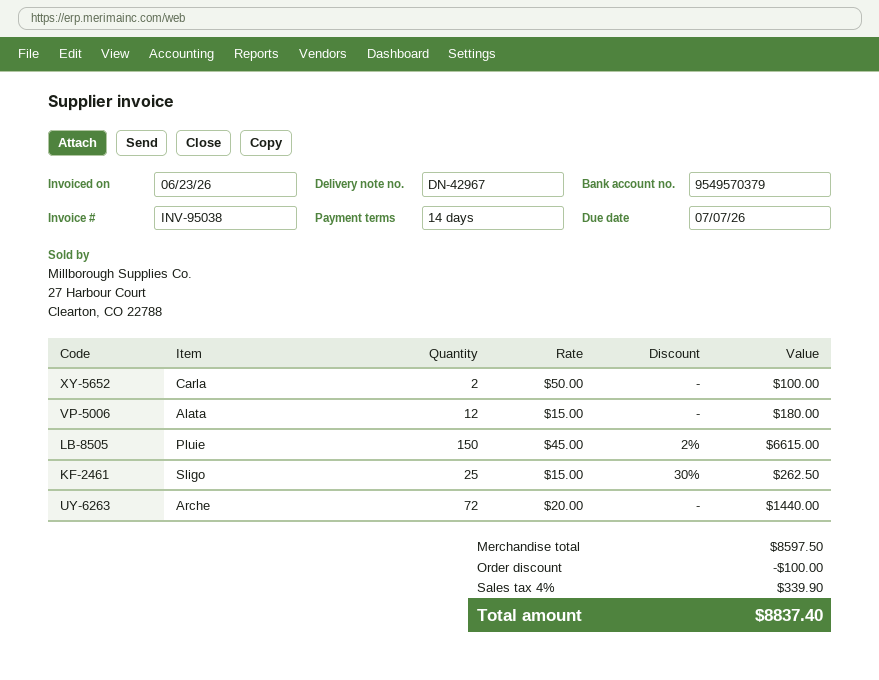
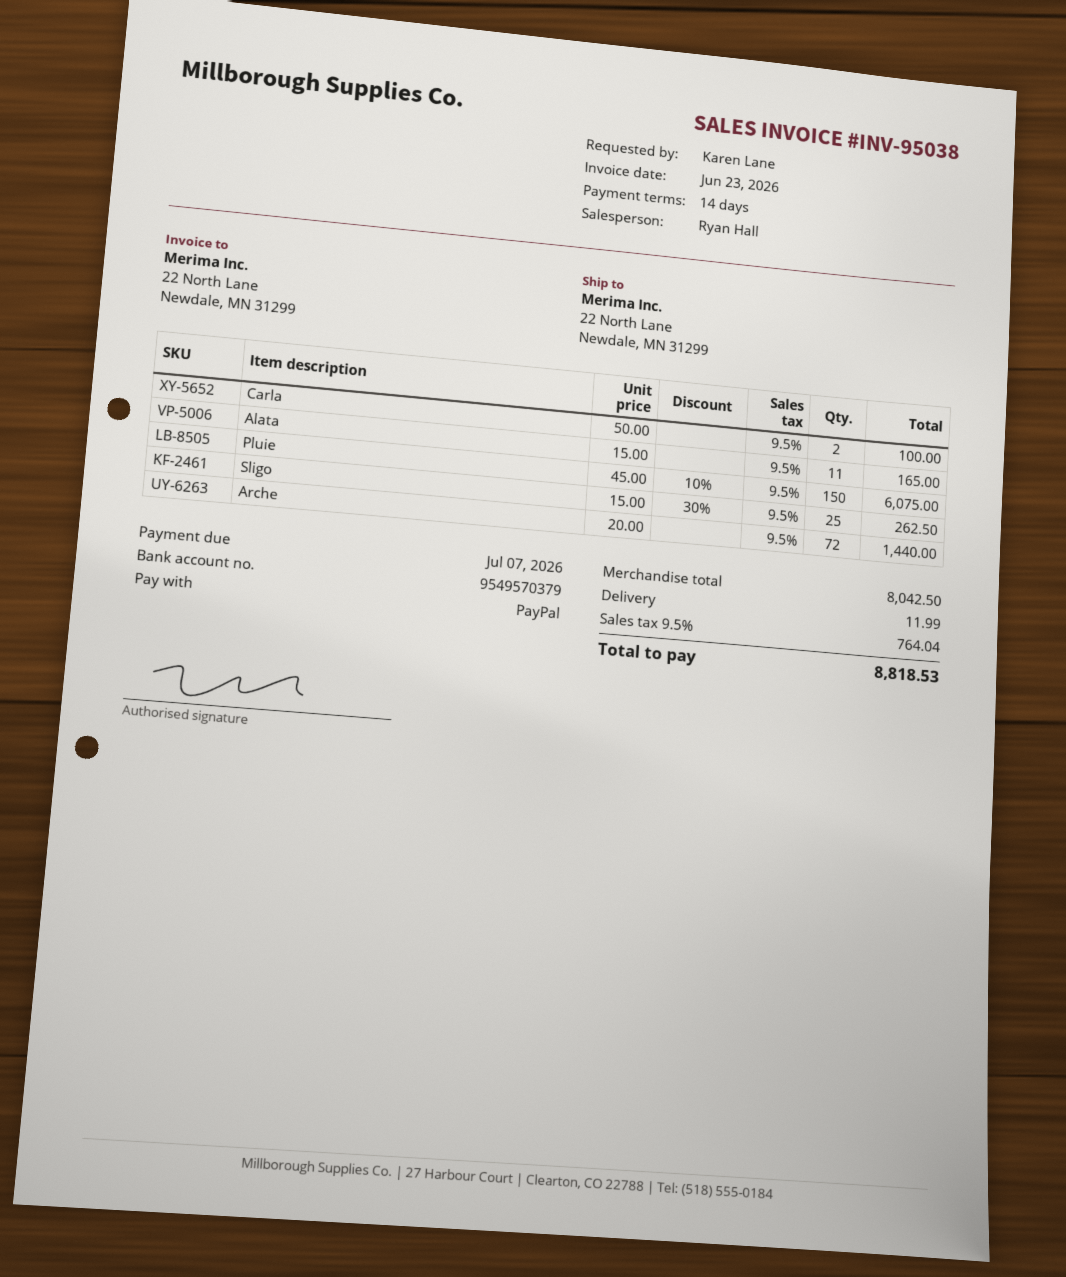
Alata: 12 x 15.00 = 180.00 -> 11 x 15.00 = 165.00
Pluie: 150 x 45.00 - 2% = 6615.00 -> 150 x 45.00 - 10% = 6075.00
subtotal: 8597.50 -> 8042.50
discount: 100.00 -> none
shipping: none -> 11.99
tax: 4% = 339.90 -> 9.5% = 764.04
total: 8837.40 -> 8818.53

